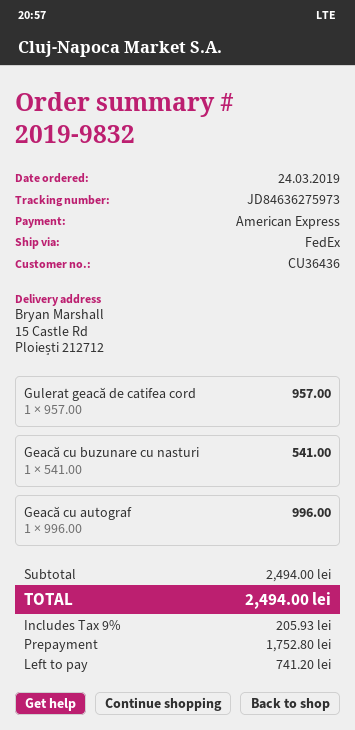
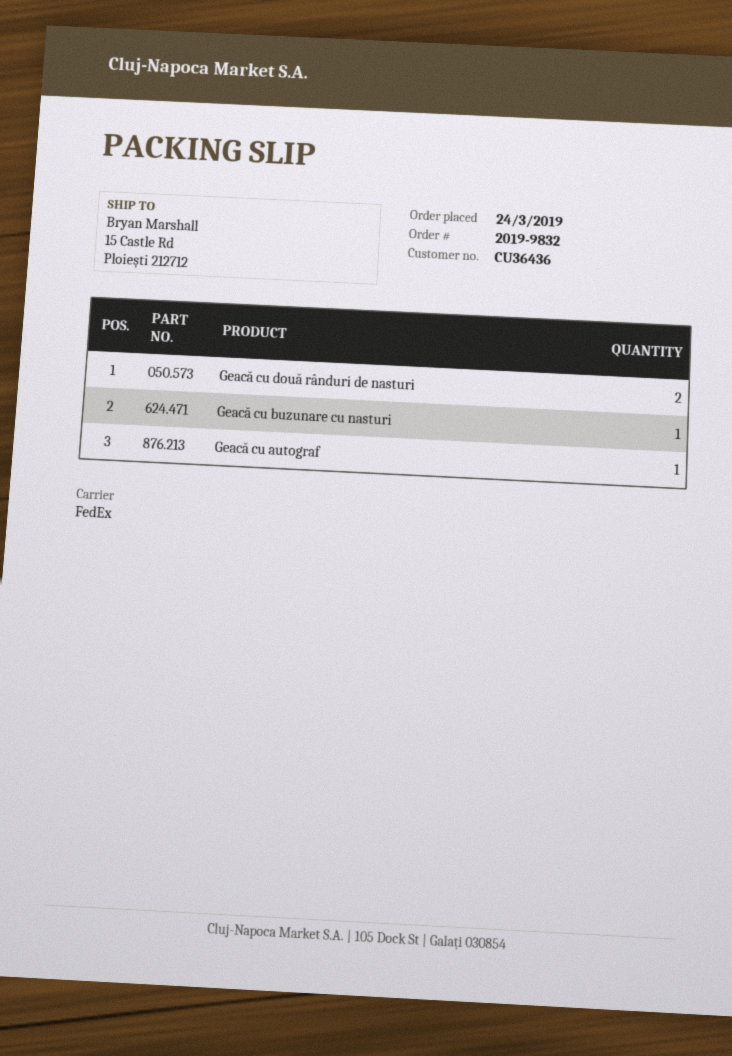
Gulerat geacă de catifea cord: 1 -> none
Geacă cu două rânduri de nasturi: none -> 2

